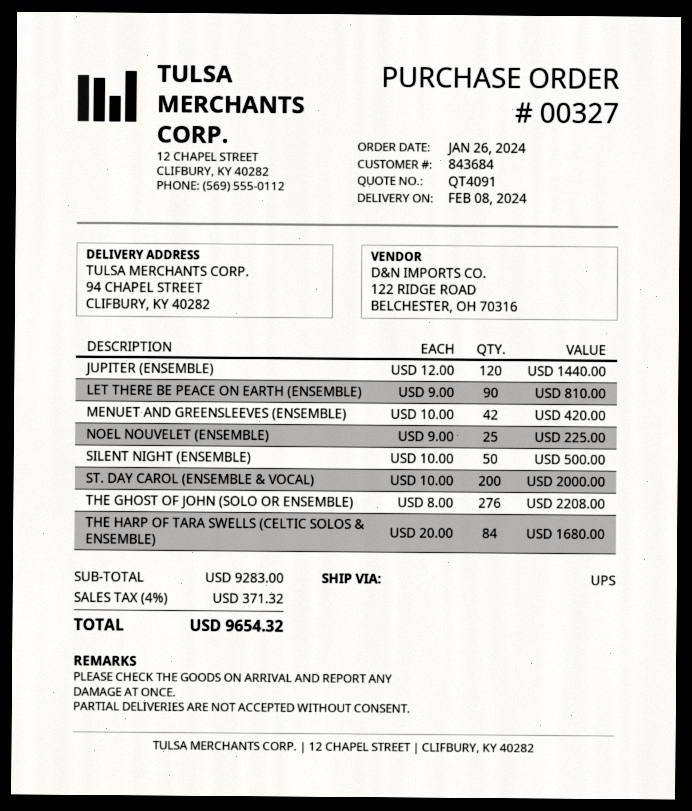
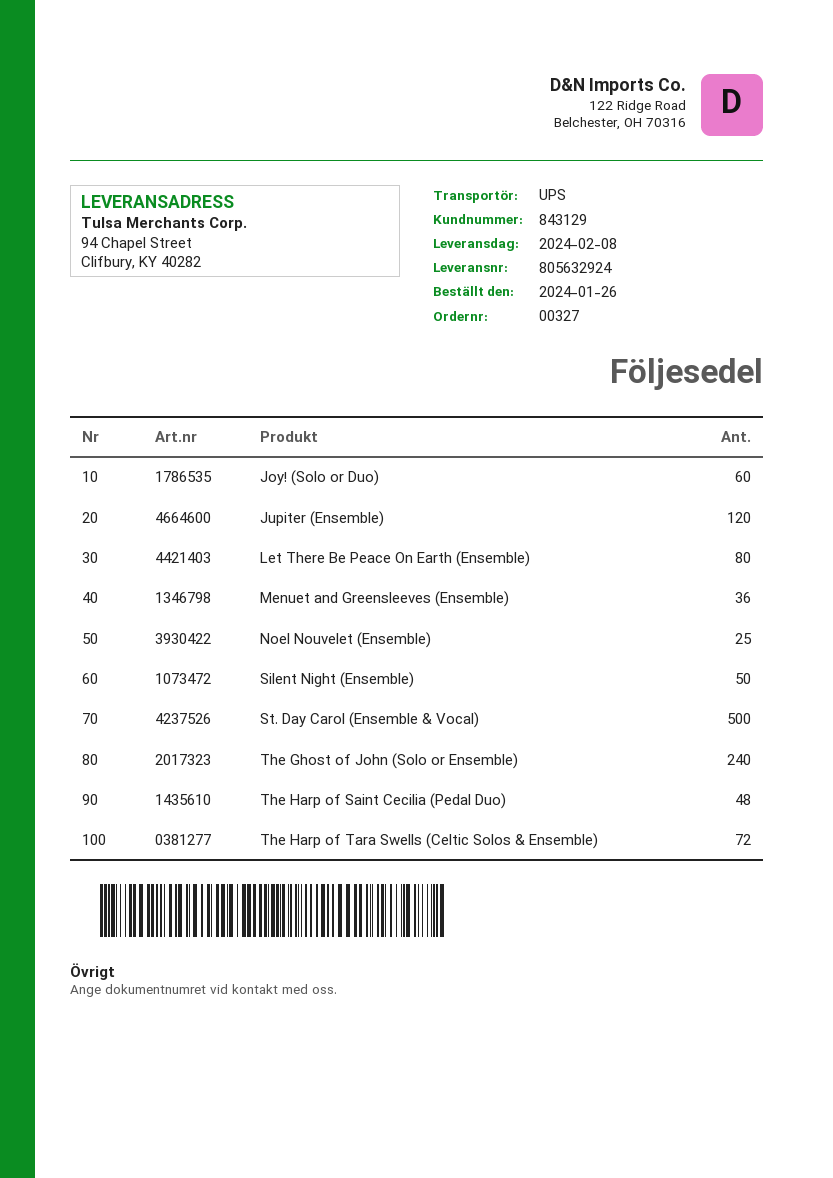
customer number: 843684 -> 843129
LET THERE BE PEACE ON EARTH (ENSEMBLE): 90 -> 80
MENUET AND GREENSLEEVES (ENSEMBLE): 42 -> 36
ST. DAY CAROL (ENSEMBLE & VOCAL): 200 -> 500
THE GHOST OF JOHN (SOLO OR ENSEMBLE): 276 -> 240
THE HARP OF TARA SWELLS (CELTIC SOLOS & ENSEMBLE): 84 -> 72
Joy! (Solo or Duo): none -> 60
The Harp of Saint Cecilia (Pedal Duo): none -> 48

